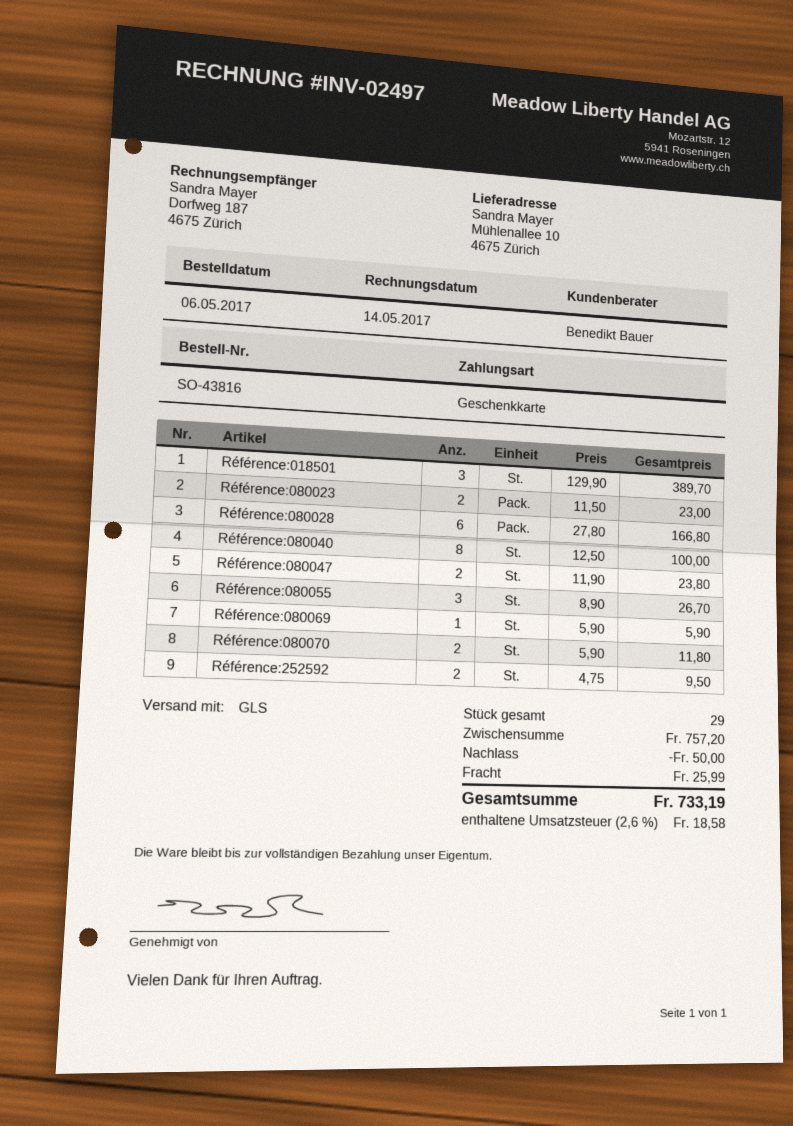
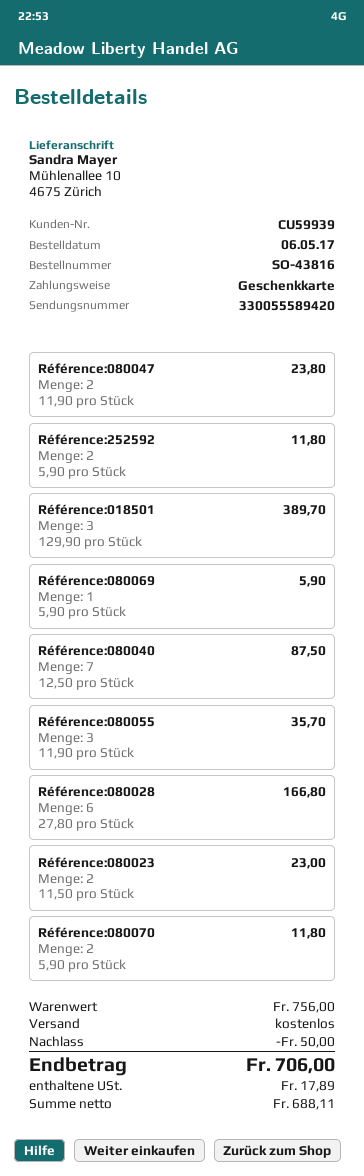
Référence:080040: 8 x 12.50 = 100.00 -> 7 x 12.50 = 87.50
Référence:080055: 3 x 8.90 = 26.70 -> 3 x 11.90 = 35.70
Référence:252592: 2 x 4.75 = 9.50 -> 2 x 5.90 = 11.80
subtotal: 757.20 -> 756.00
shipping: 25.99 -> 0.00
tax: 18.58 -> 17.89
total: 733.19 -> 706.00

